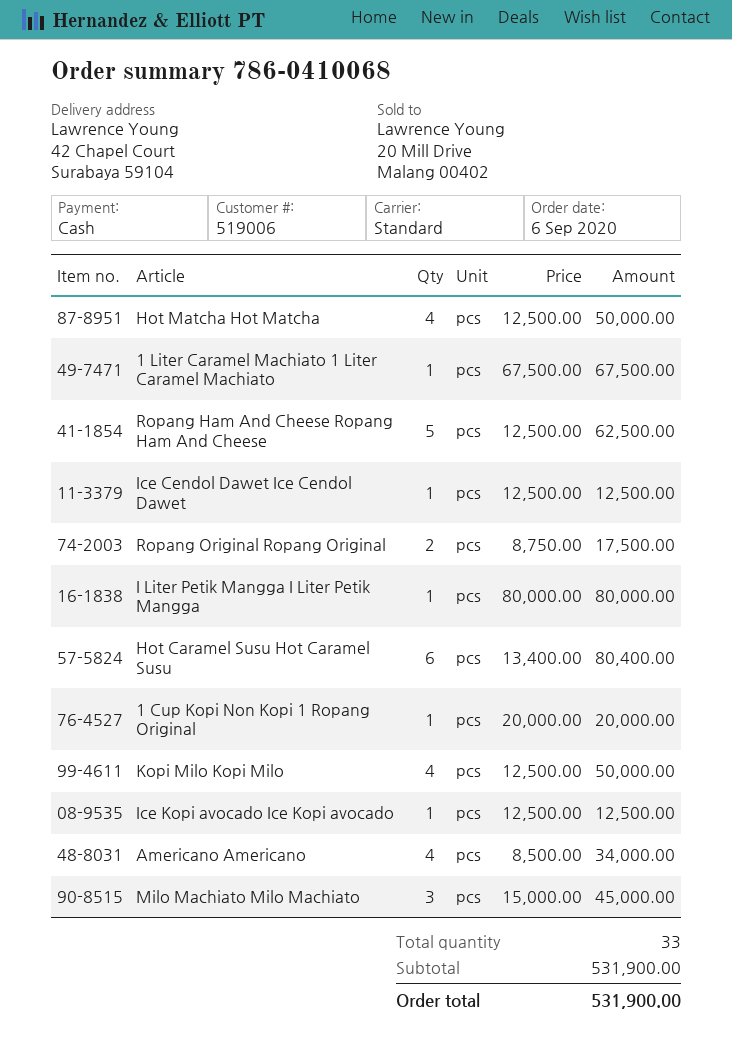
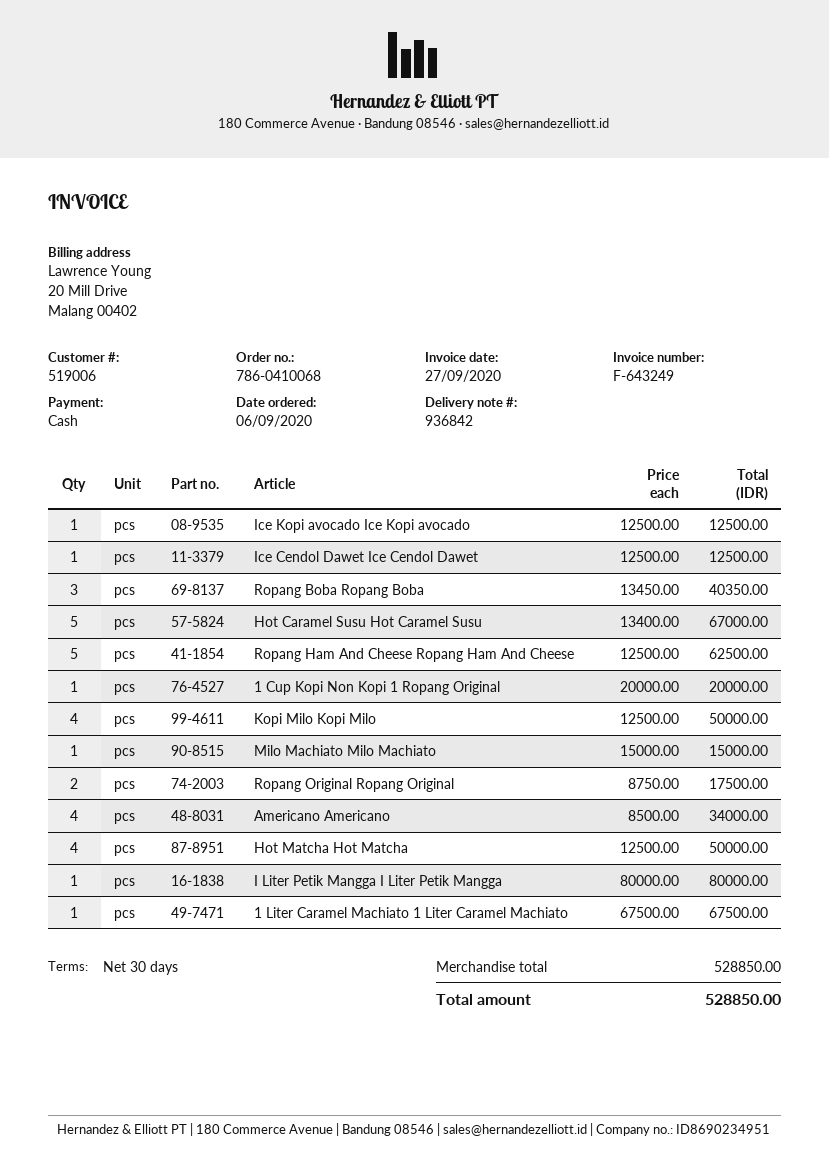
Hot Caramel Susu Hot Caramel Susu: 6 x 13400.00 = 80400.00 -> 5 x 13400.00 = 67000.00
Milo Machiato Milo Machiato: 3 x 15000.00 = 45000.00 -> 1 x 15000.00 = 15000.00
Ropang Boba Ropang Boba: none -> 3 x 13450.00 = 40350.00
subtotal: 531900.00 -> 528850.00
total: 531900.00 -> 528850.00

